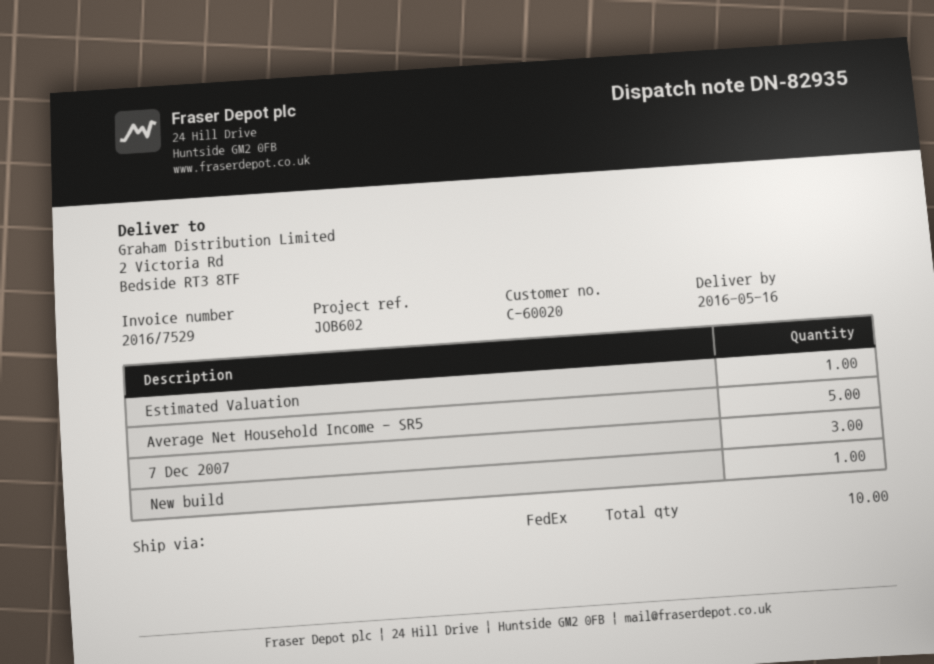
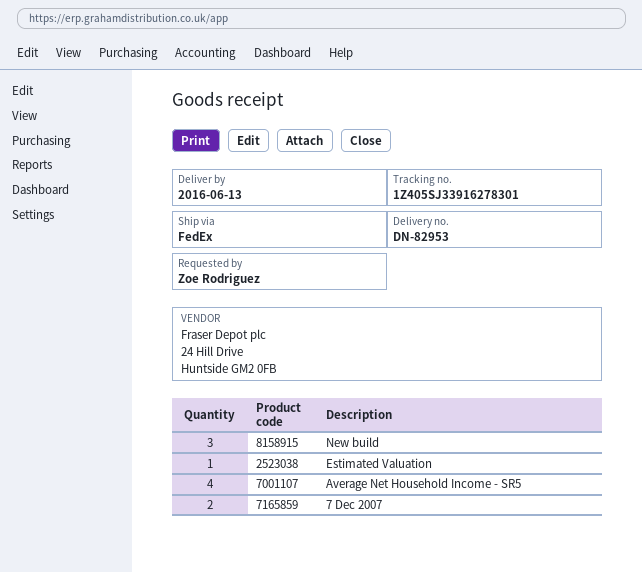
delivery note number: DN-82935 -> DN-82953
delivery date: 2016-05-16 -> 2016-06-13
Average Net Household Income - SR5: 5 -> 4
7 Dec 2007: 3 -> 2
New build: 1 -> 3

